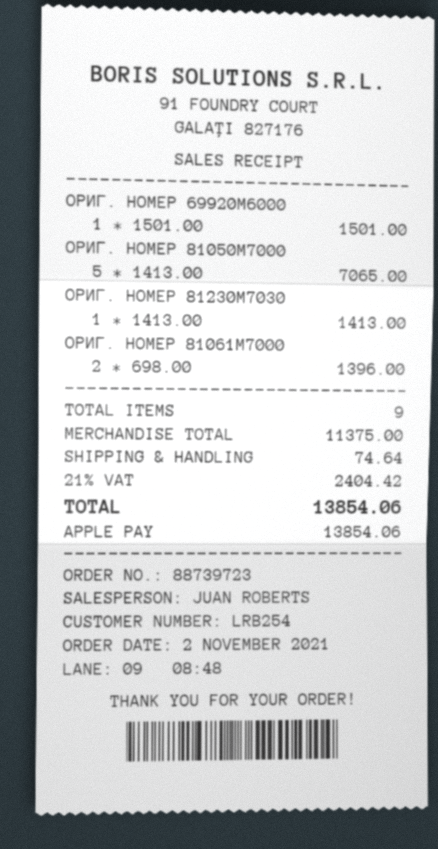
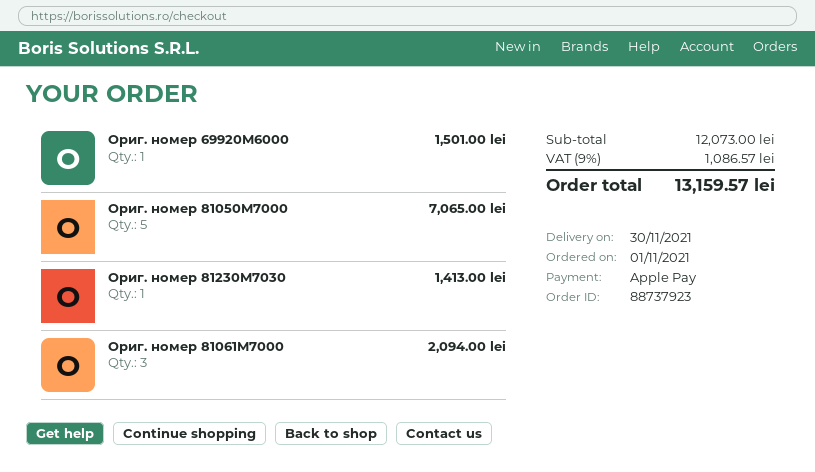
order number: 88739723 -> 88737923
order date: 2021-11-02 -> 2021-11-01
ОРИГ. НОМЕР 81061M7000: 2 for 1396.00 -> 3 for 2094.00
subtotal: 11375.00 -> 12073.00
shipping: 74.64 -> none
tax: 21% = 2404.42 -> 9% = 1086.57
total: 13854.06 -> 13159.57

